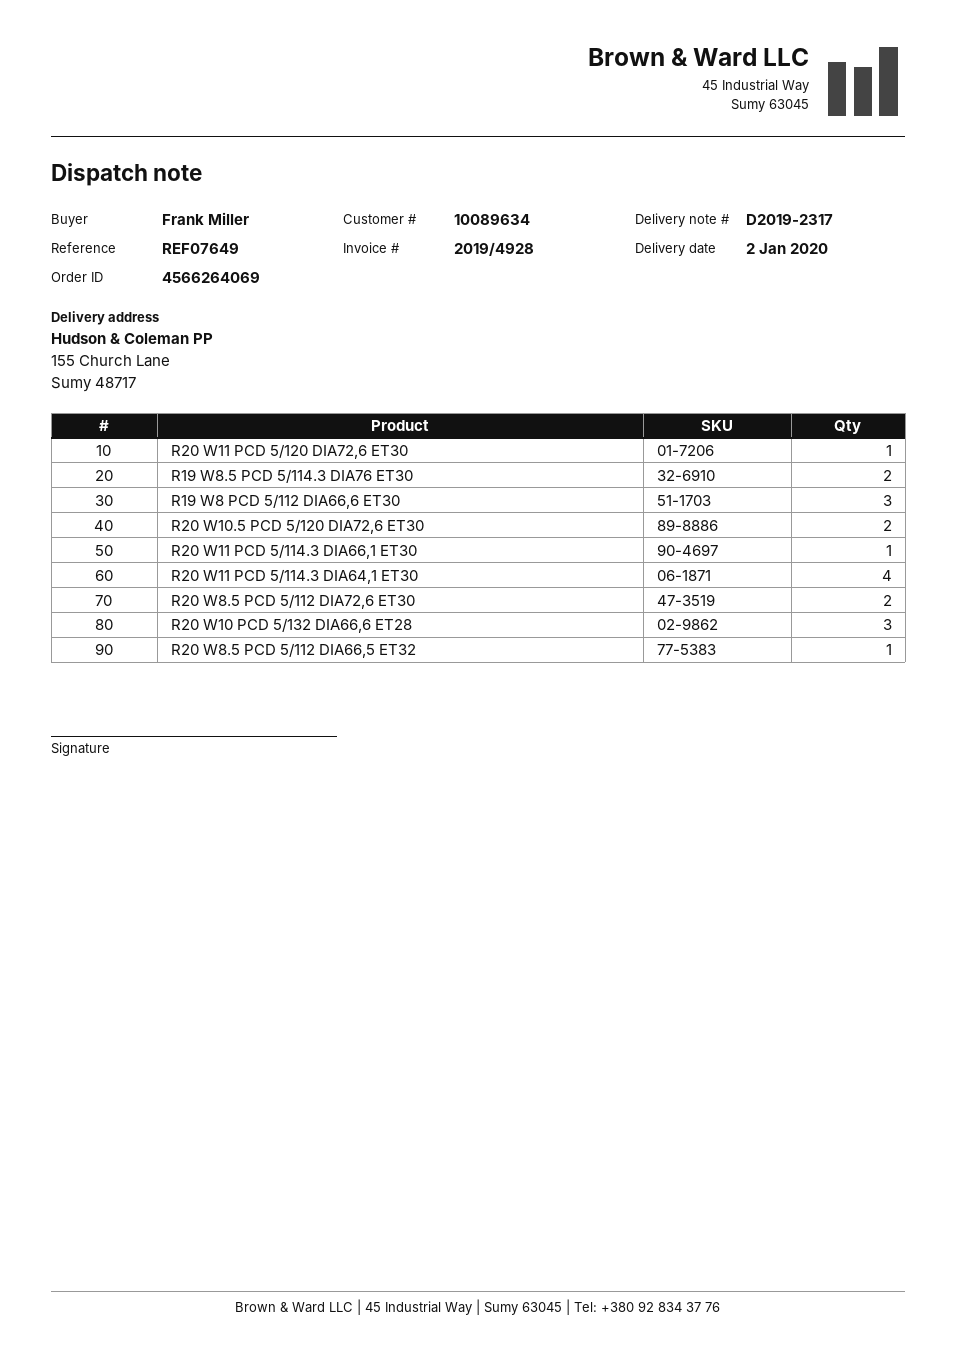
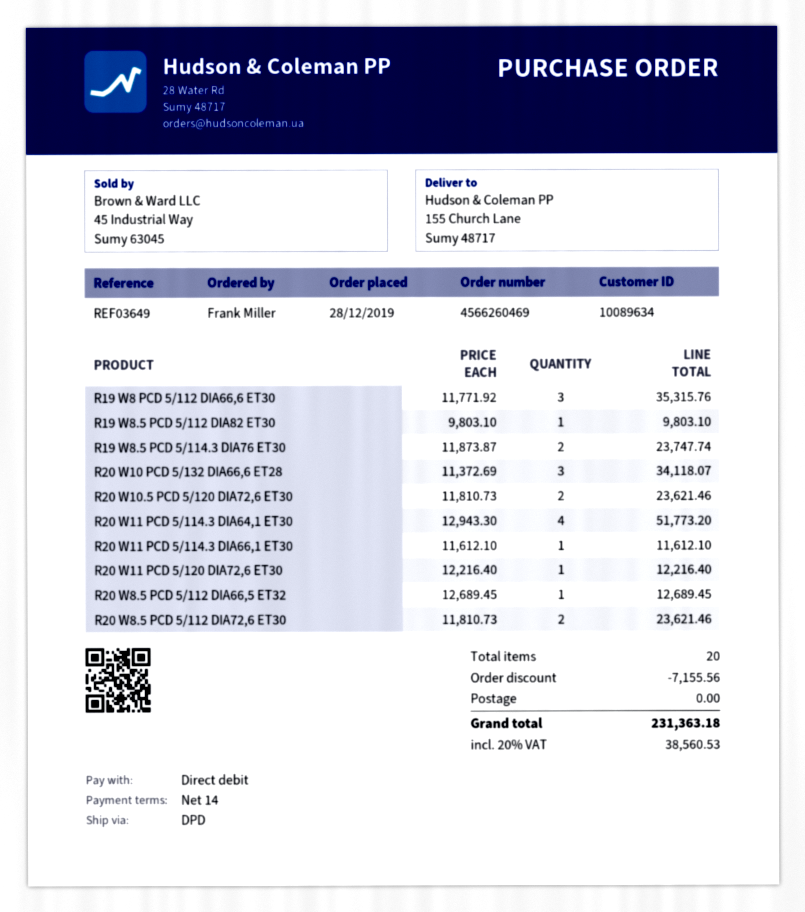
order number: 4566264069 -> 4566260469
reference: REF07649 -> REF03649
R19 W8.5 PCD 5/112 DIA82 ET30: none -> 1

